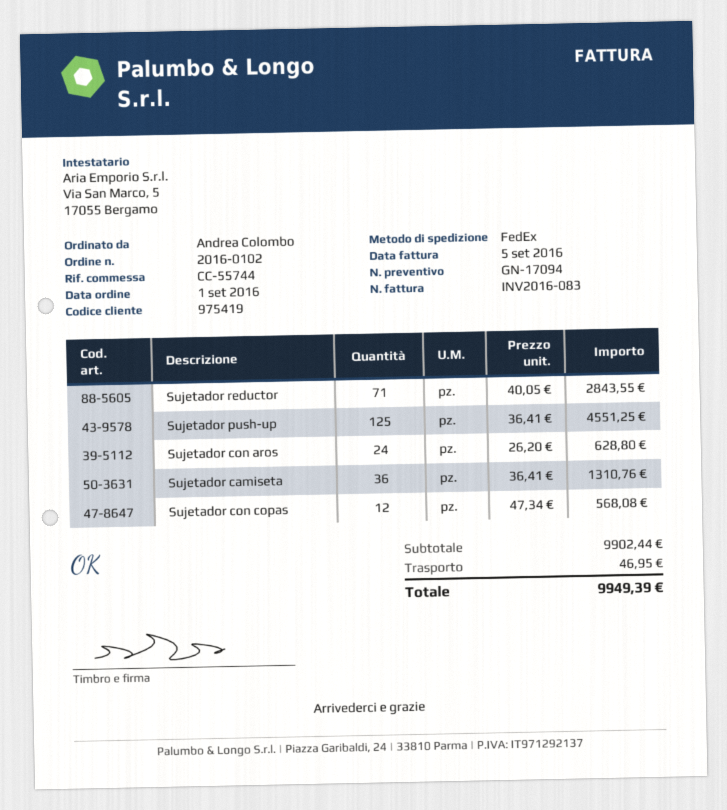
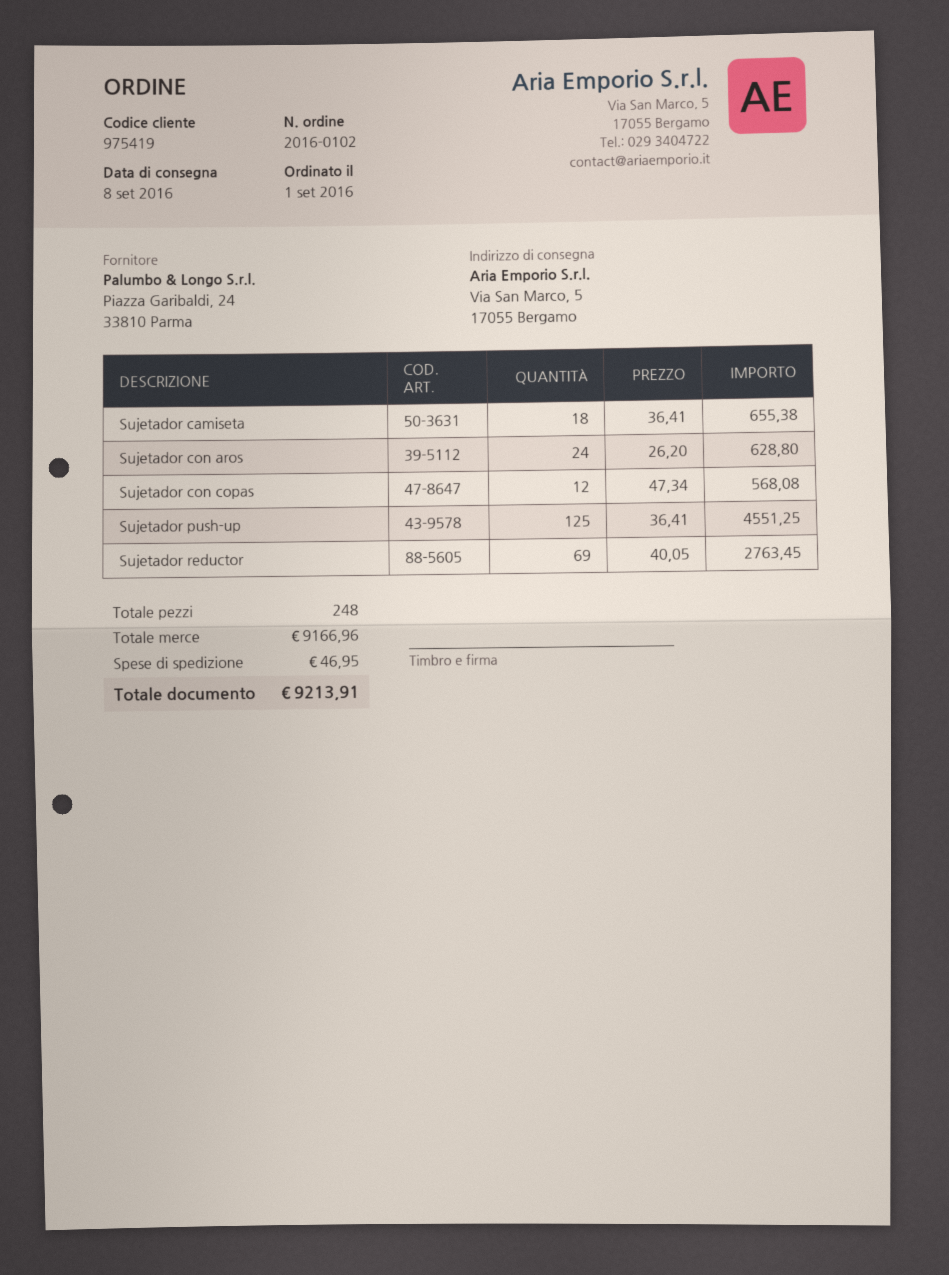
Sujetador reductor: 71 x 40.05 = 2843.55 -> 69 x 40.05 = 2763.45
Sujetador camiseta: 36 x 36.41 = 1310.76 -> 18 x 36.41 = 655.38
subtotal: 9902.44 -> 9166.96
total: 9949.39 -> 9213.91

